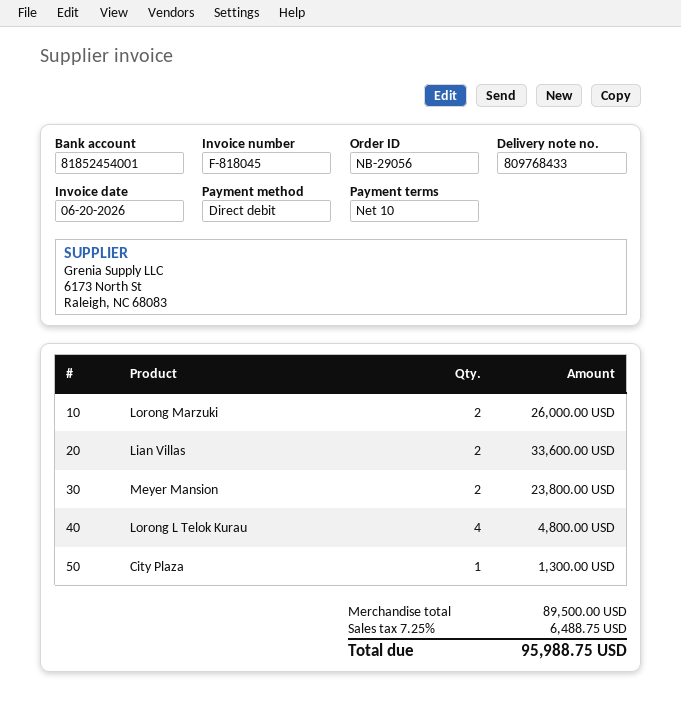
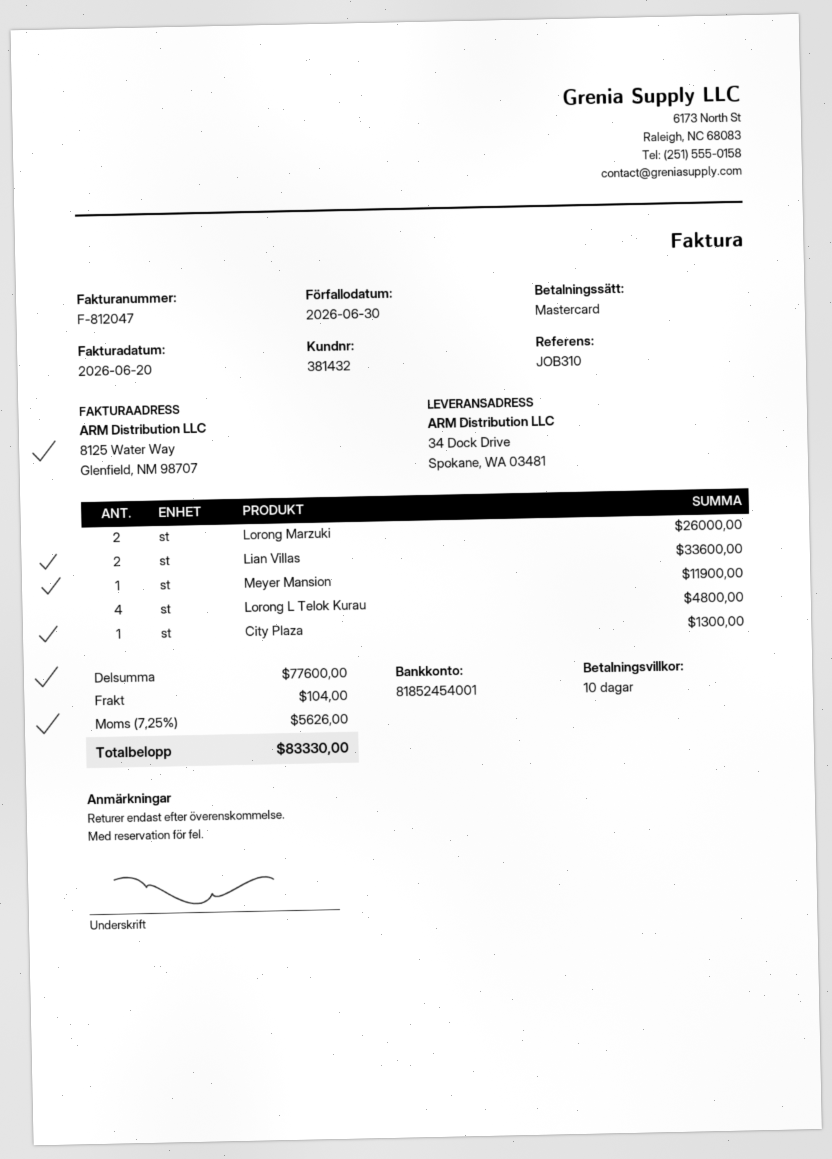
invoice number: F-818045 -> F-812047
payment method: direct debit -> Mastercard
Meyer Mansion: 2 for 23800.00 -> 1 for 11900.00
subtotal: 89500.00 -> 77600.00
shipping: none -> 104.00
tax: 7.25% = 6488.75 -> 7.25% = 5626.00
total: 95988.75 -> 83330.00

